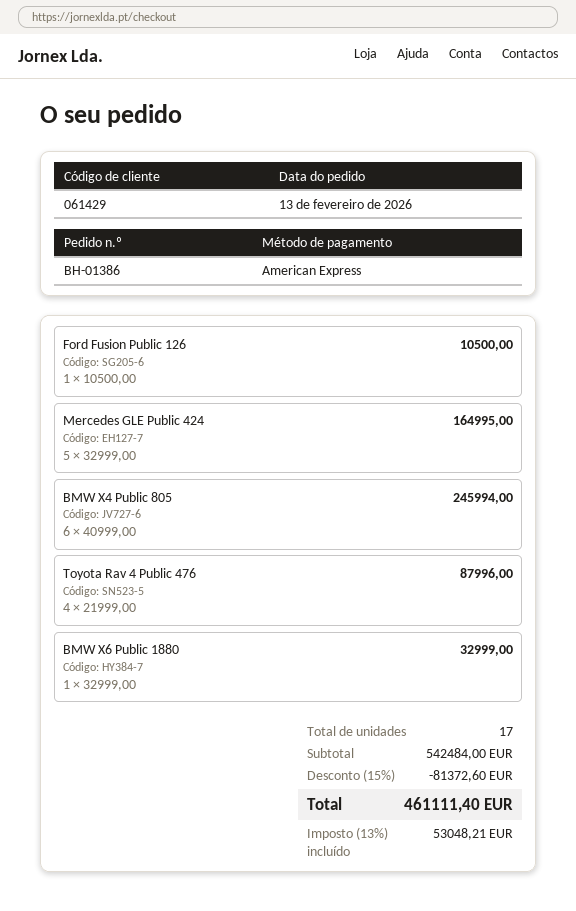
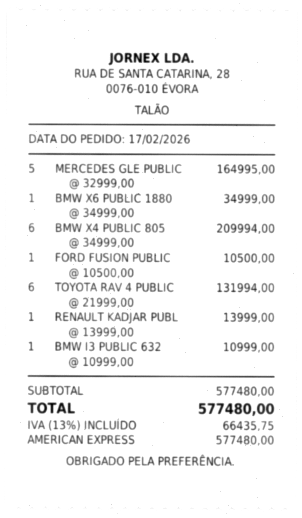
order date: 2026-02-13 -> 2026-02-17
BMW X4 Public 805: 6 x 40999.00 = 245994.00 -> 6 x 34999.00 = 209994.00
Toyota Rav 4 Public 476: 4 x 21999.00 = 87996.00 -> 6 x 21999.00 = 131994.00
BMW X6 Public 1880: 1 x 32999.00 = 32999.00 -> 1 x 34999.00 = 34999.00
RENAULT KADJAR PUBL: none -> 1 x 13999.00 = 13999.00
BMW I3 PUBLIC 632: none -> 1 x 10999.00 = 10999.00
subtotal: 542484.00 -> 577480.00
discount: 15% = 81372.60 -> none
tax: 13% = 53048.21 -> 13% = 66435.75
total: 461111.40 -> 577480.00

